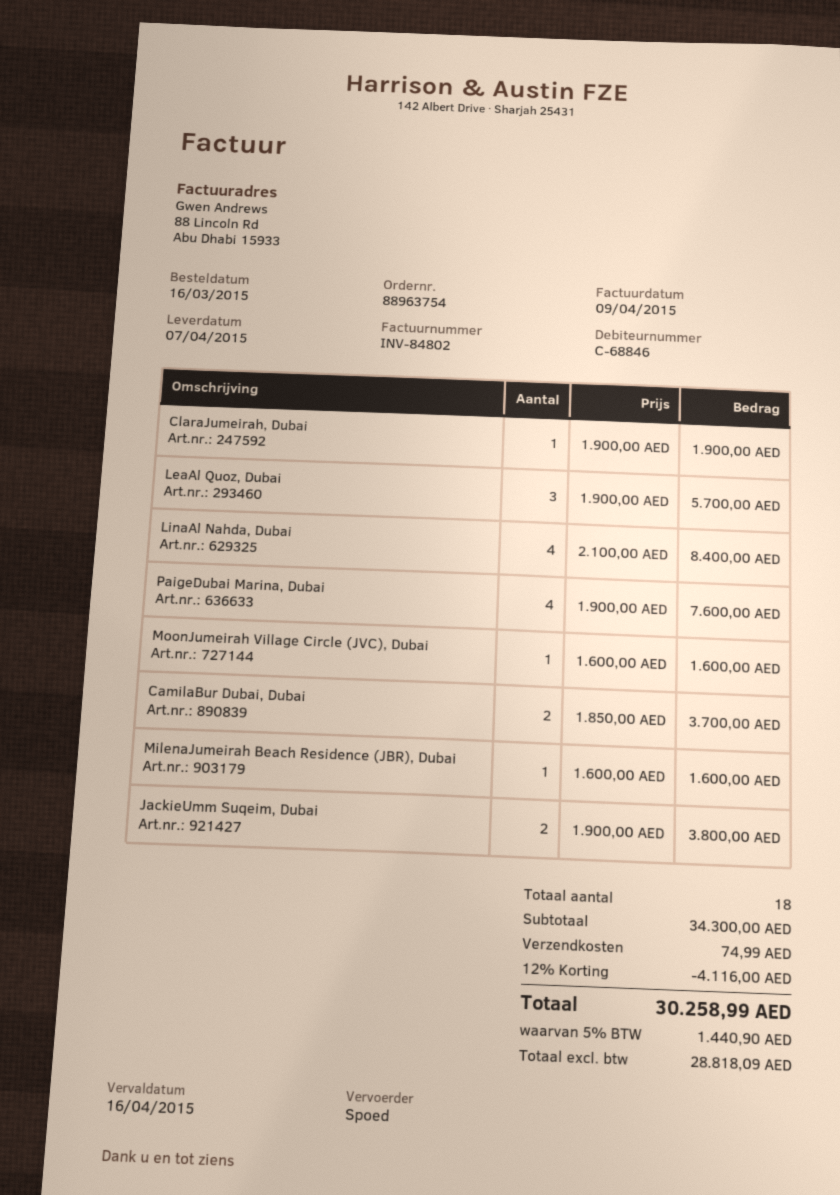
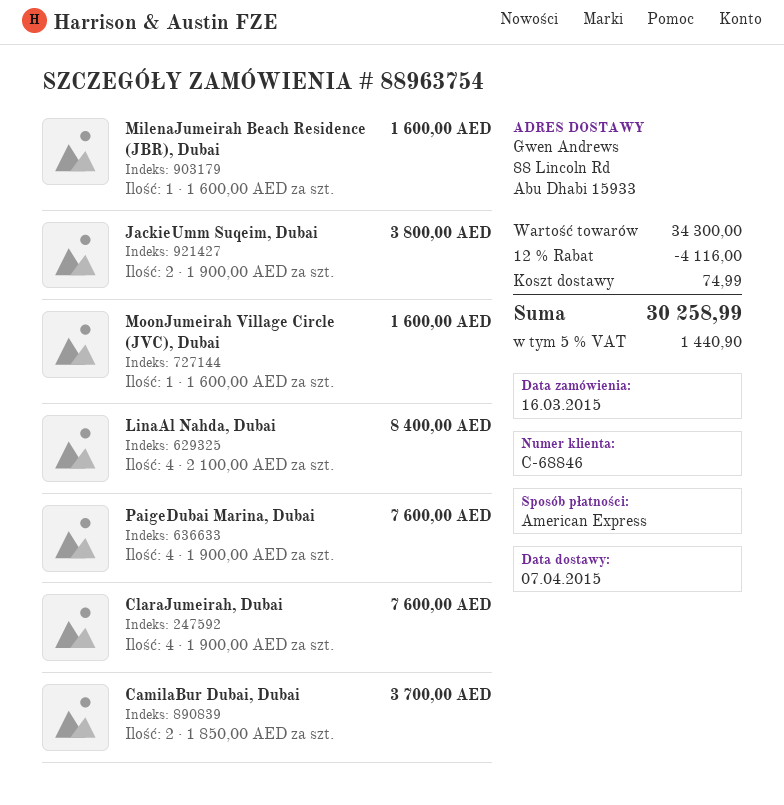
ClaraJumeirah, Dubai: 1 x 1900.00 = 1900.00 -> 4 x 1900.00 = 7600.00
LeaAl Quoz, Dubai: 3 x 1900.00 = 5700.00 -> none

